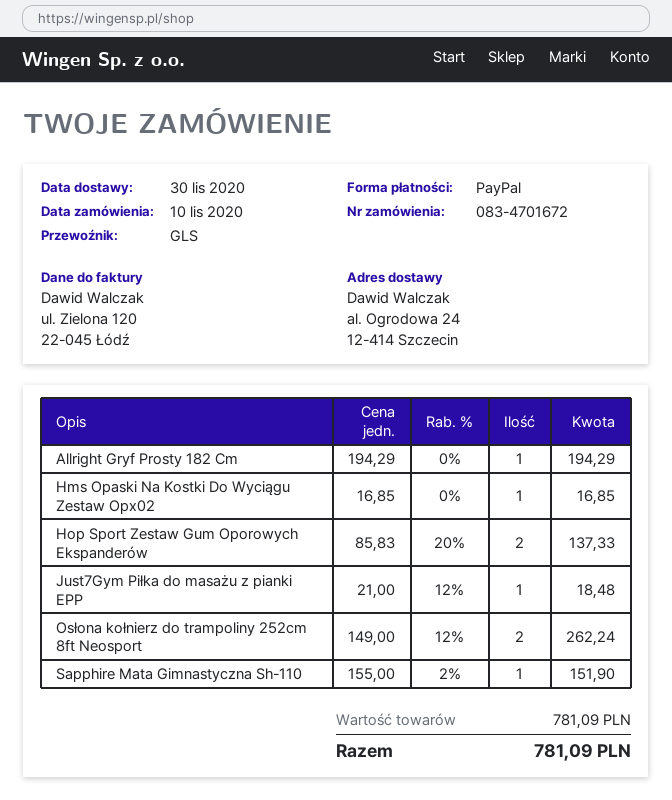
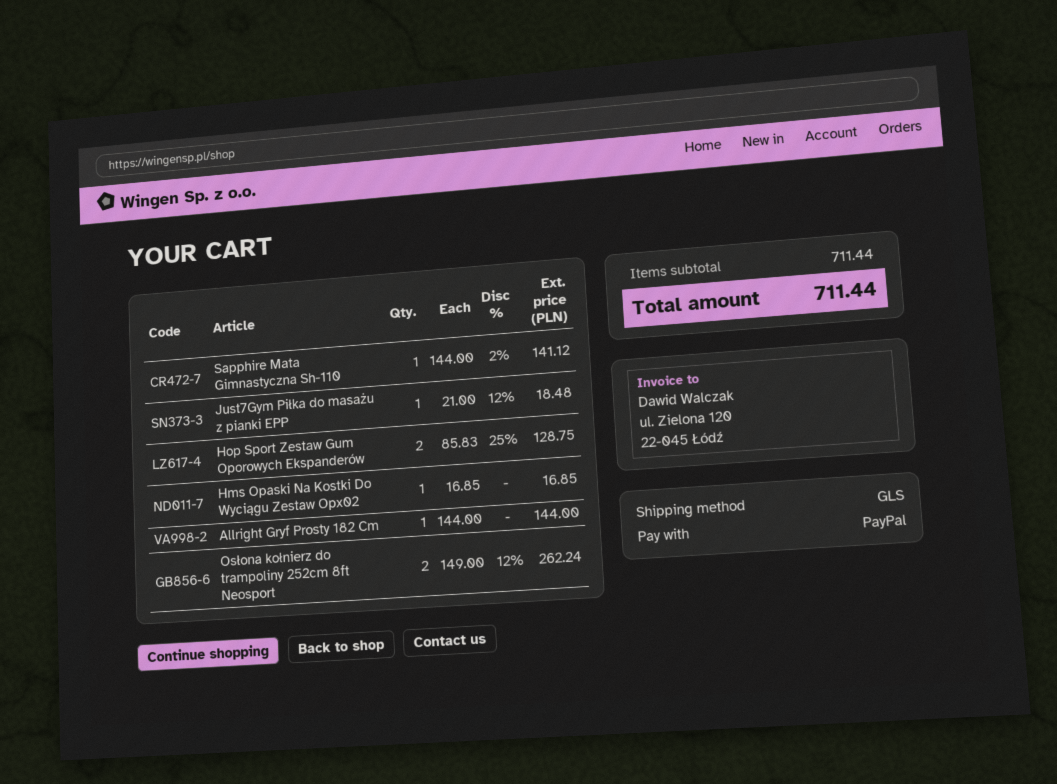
Allright Gryf Prosty 182 Cm: 1 x 194.29 = 194.29 -> 1 x 144.00 = 144.00
Hop Sport Zestaw Gum Oporowych Ekspanderów: 2 x 85.83 - 20% = 137.33 -> 2 x 85.83 - 25% = 128.75
Sapphire Mata Gimnastyczna Sh-110: 1 x 155.00 - 2% = 151.90 -> 1 x 144.00 - 2% = 141.12
subtotal: 781.09 -> 711.44
total: 781.09 -> 711.44

